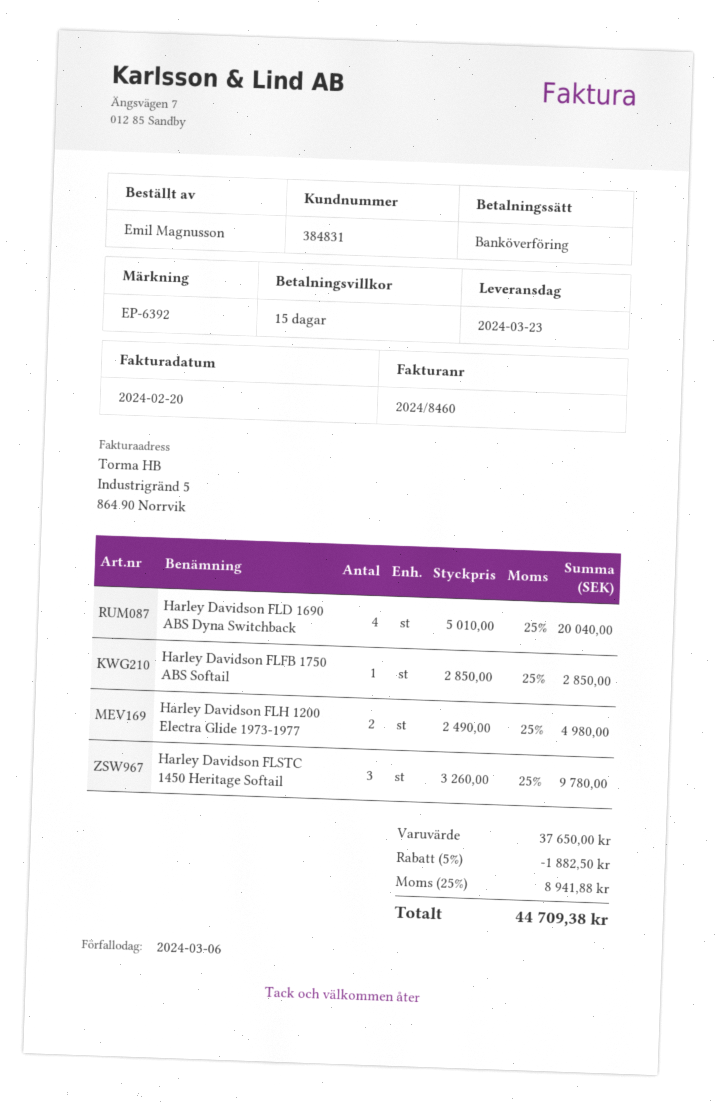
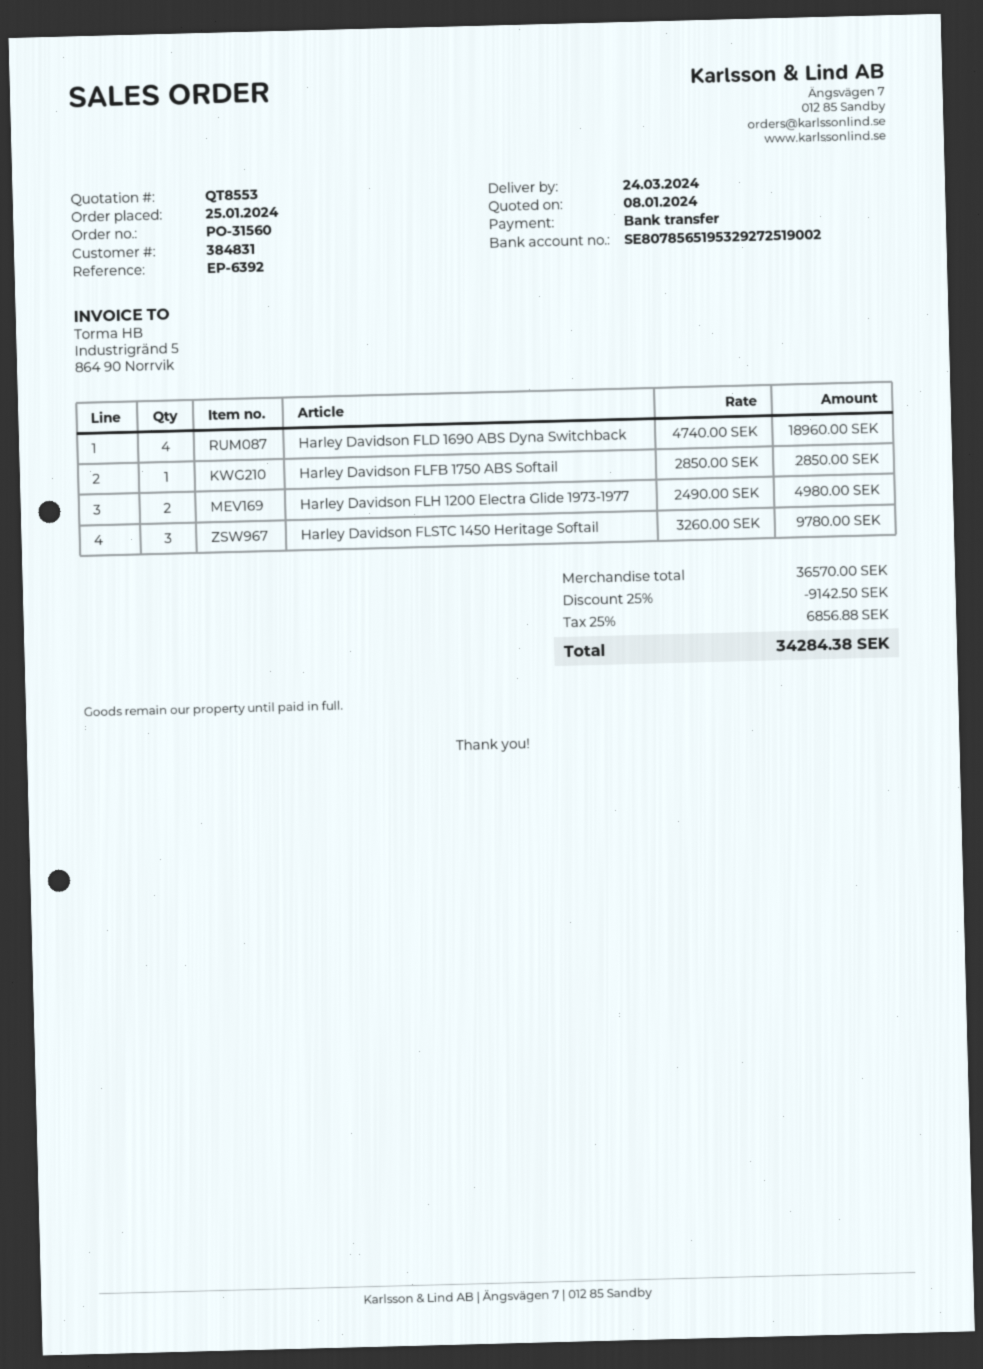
delivery date: 2024-03-23 -> 2024-03-24
Harley Davidson FLD 1690 ABS Dyna Switchback: 4 x 5010.00 = 20040.00 -> 4 x 4740.00 = 18960.00
subtotal: 37650.00 -> 36570.00
discount: 5% = 1882.50 -> 25% = 9142.50
tax: 25% = 8941.88 -> 25% = 6856.88
total: 44709.38 -> 34284.38

